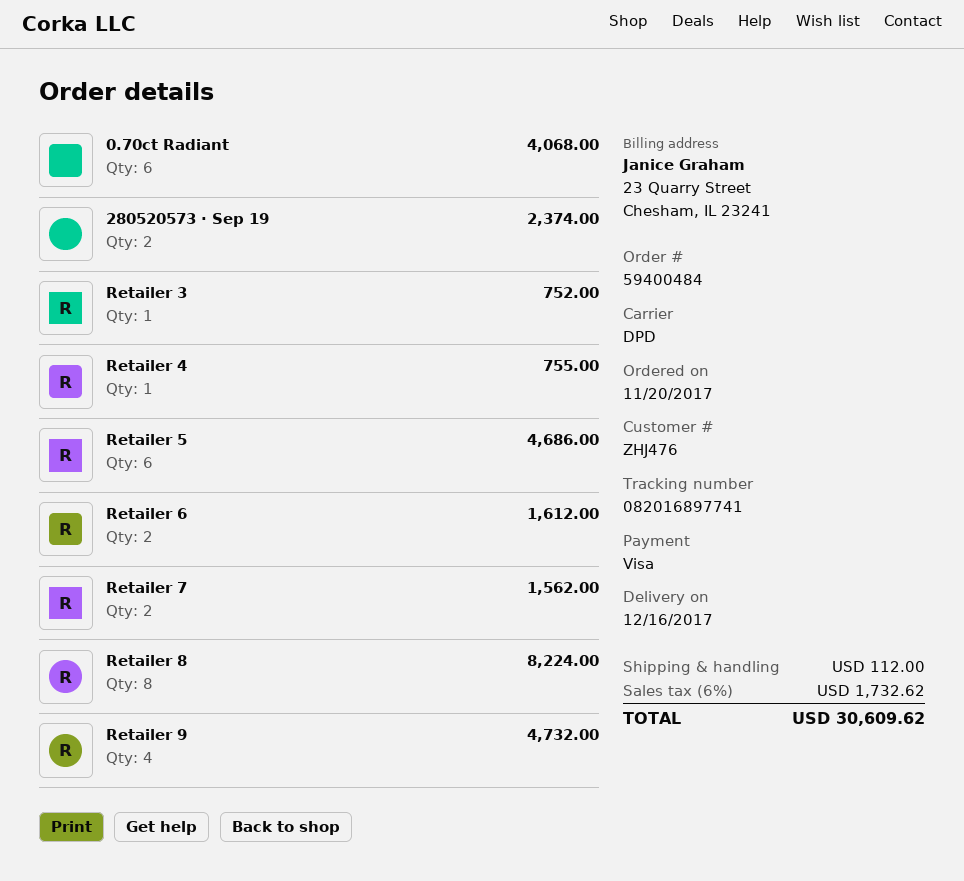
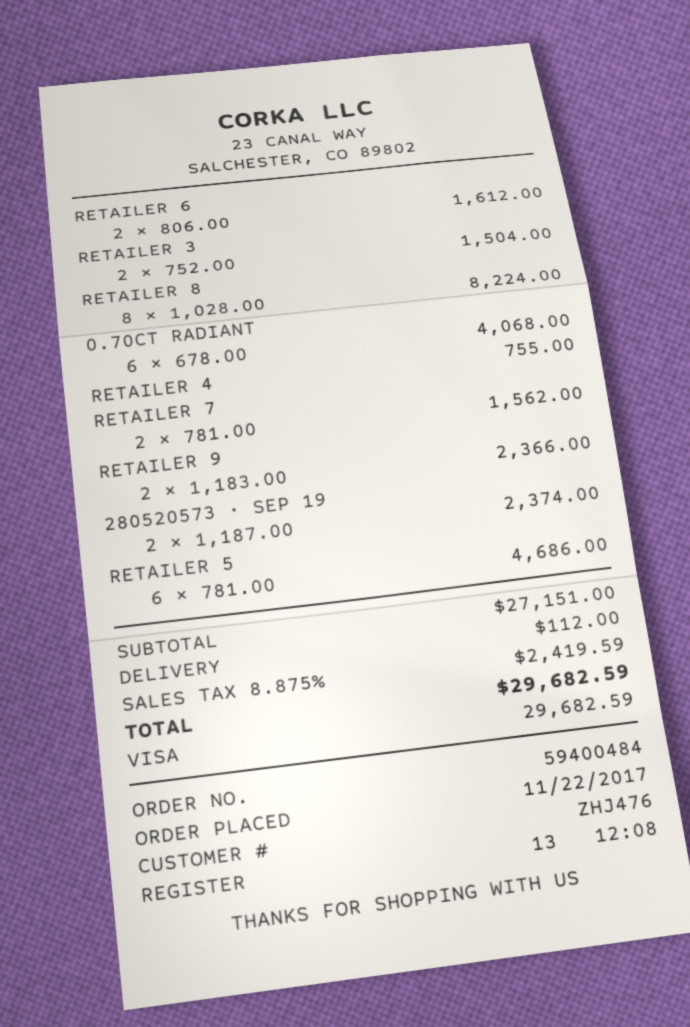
order date: 2017-11-20 -> 2017-11-22
Retailer 3: 1 for 752.00 -> 2 for 1504.00
Retailer 9: 4 for 4732.00 -> 2 for 2366.00
tax: 6% = 1732.62 -> 8.875% = 2419.59
total: 30609.62 -> 29682.59

